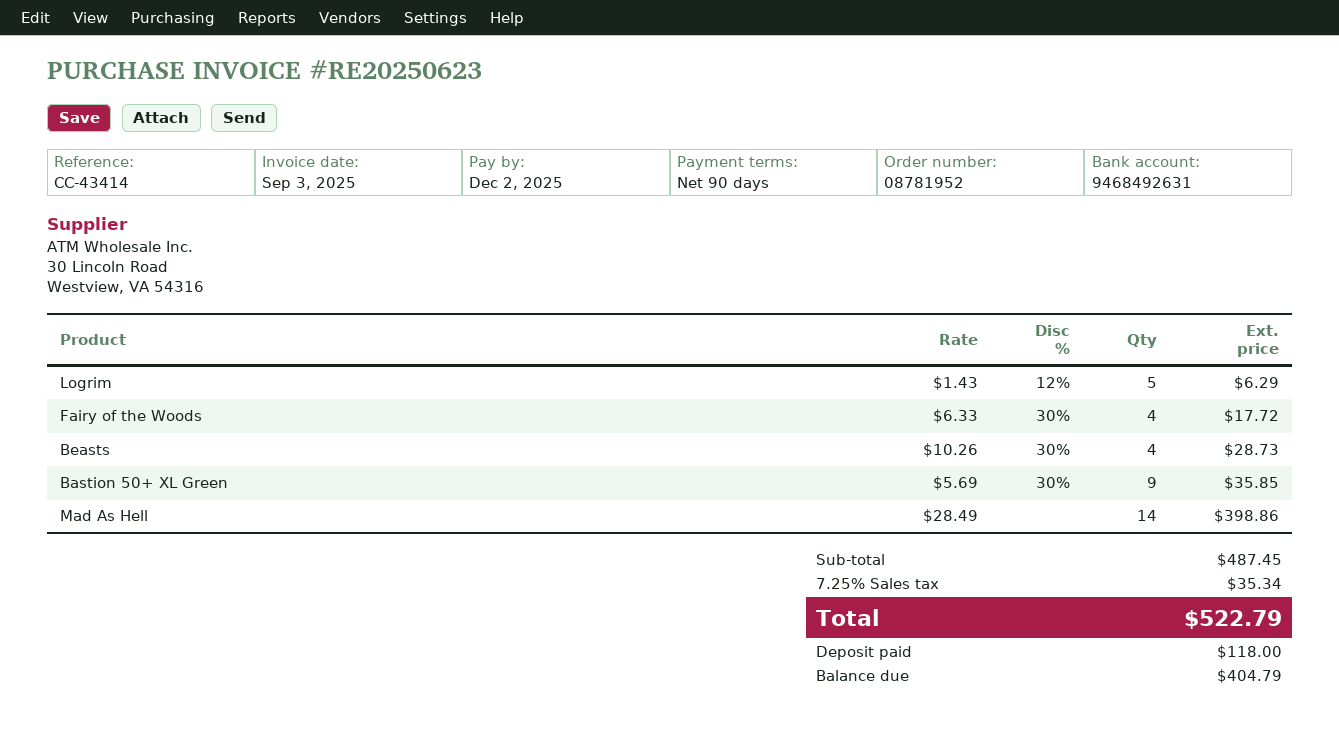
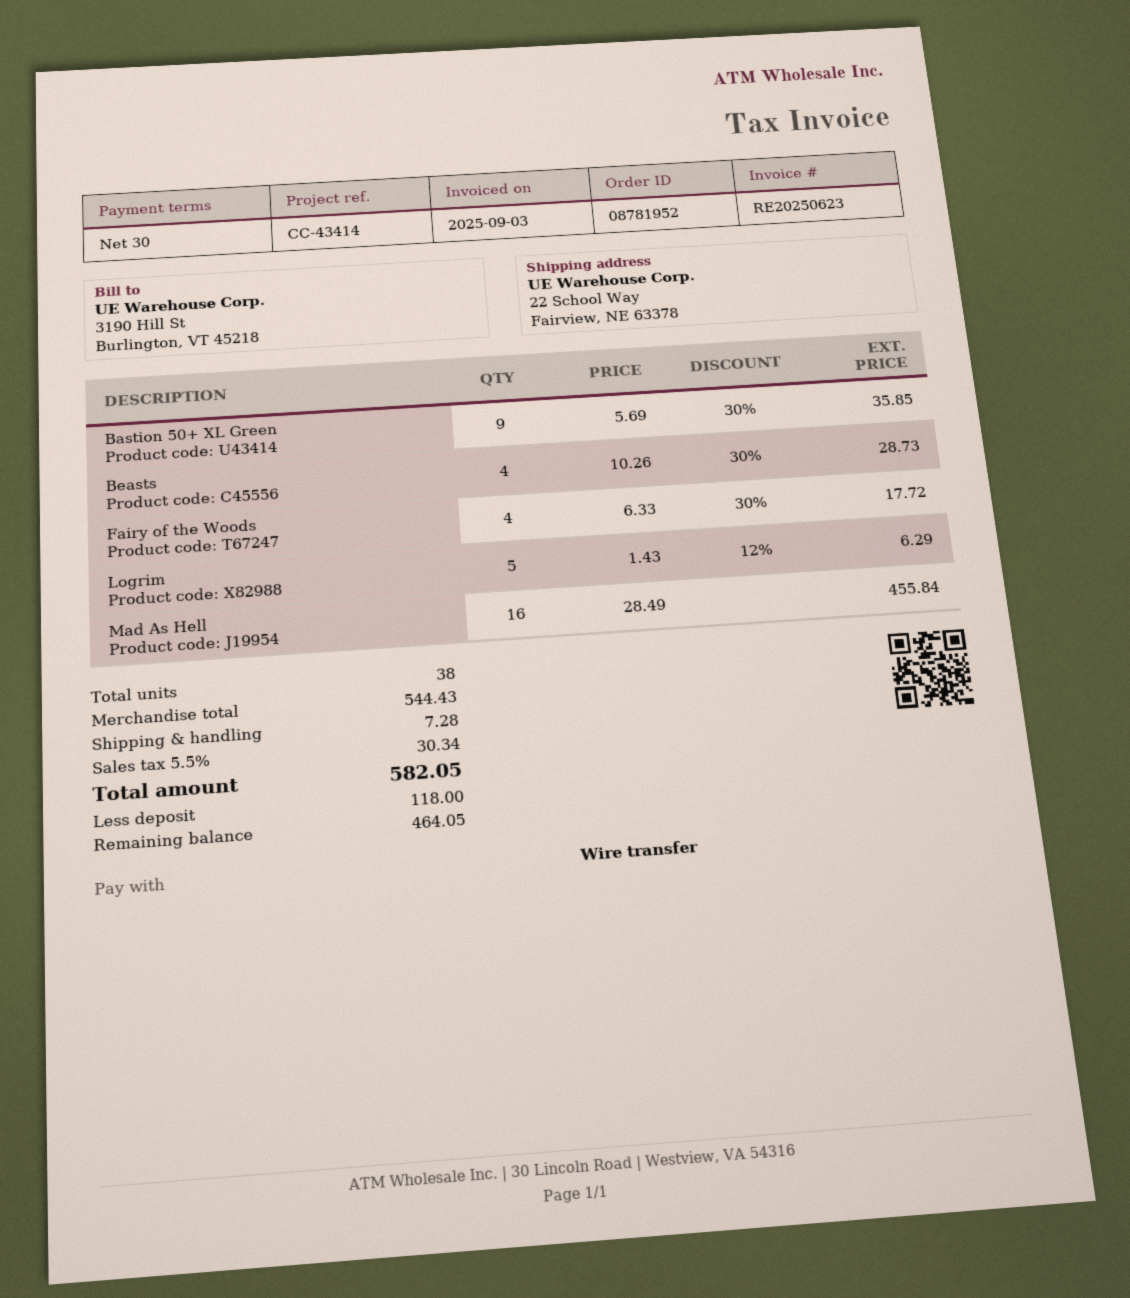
payment terms: 90 days -> 30 days
Mad As Hell: 14 x 28.49 = 398.86 -> 16 x 28.49 = 455.84
subtotal: 487.45 -> 544.43
shipping: none -> 7.28
tax: 7.25% = 35.34 -> 5.5% = 30.34
total: 522.79 -> 582.05
balance: 404.79 -> 464.05

